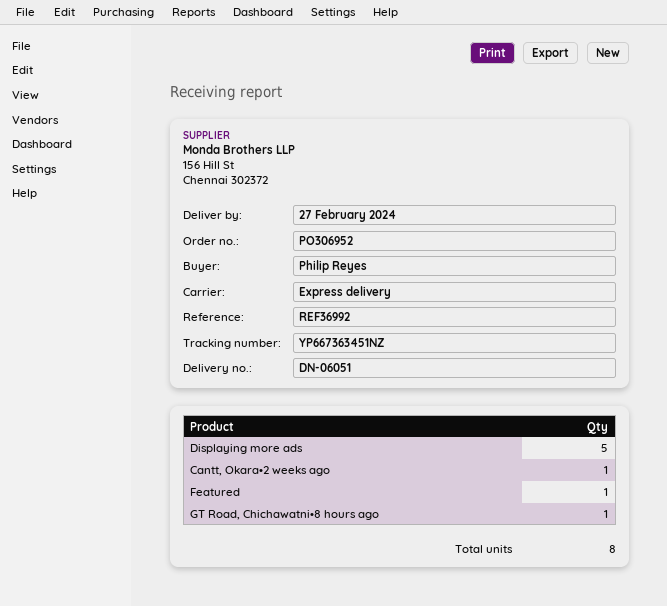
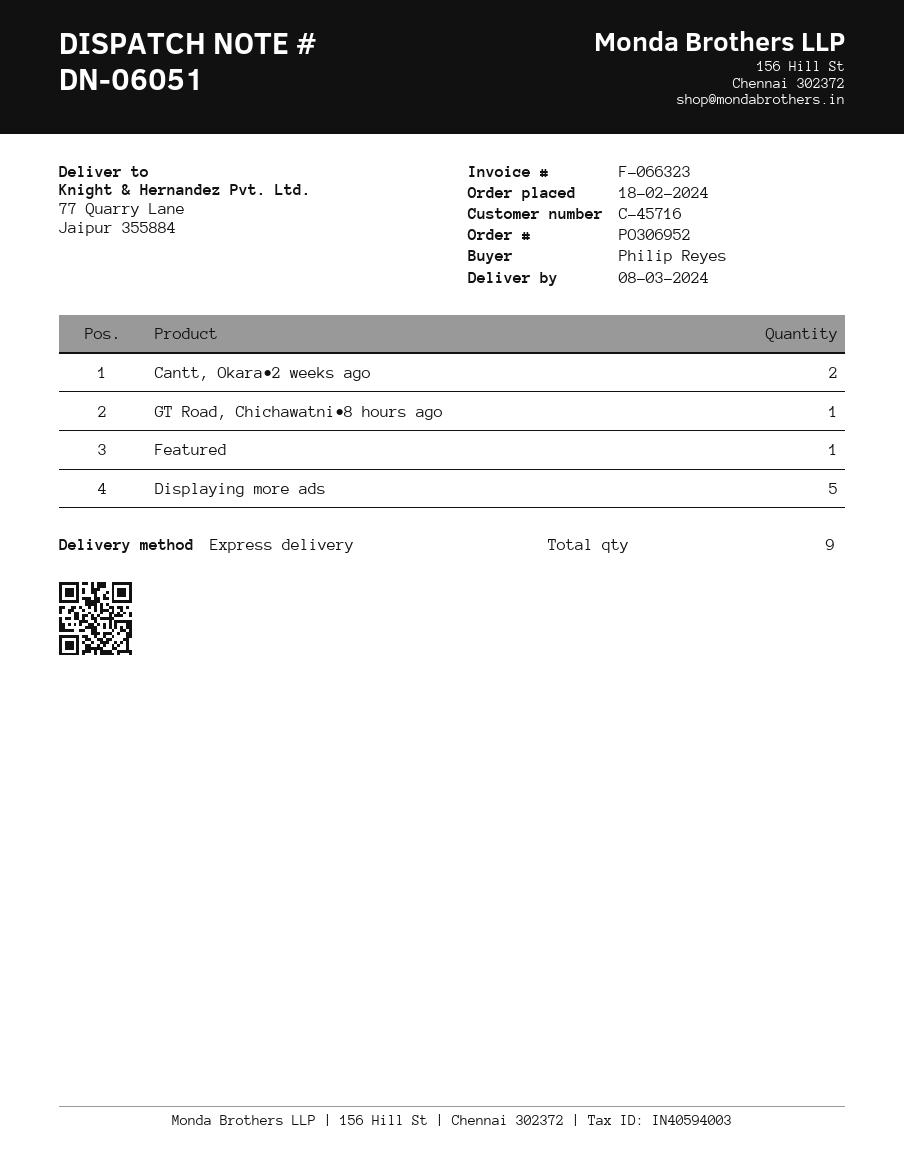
delivery date: 2024-02-27 -> 2024-03-08
Cantt, Okara•2 weeks ago: 1 -> 2
total quantity: 8 -> 9

